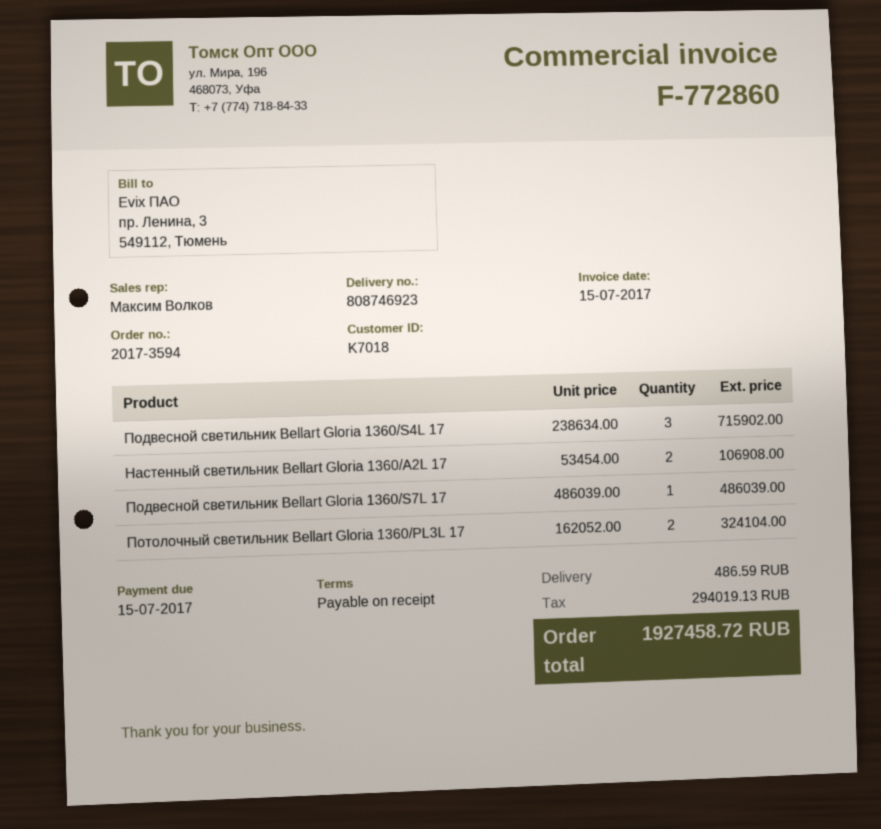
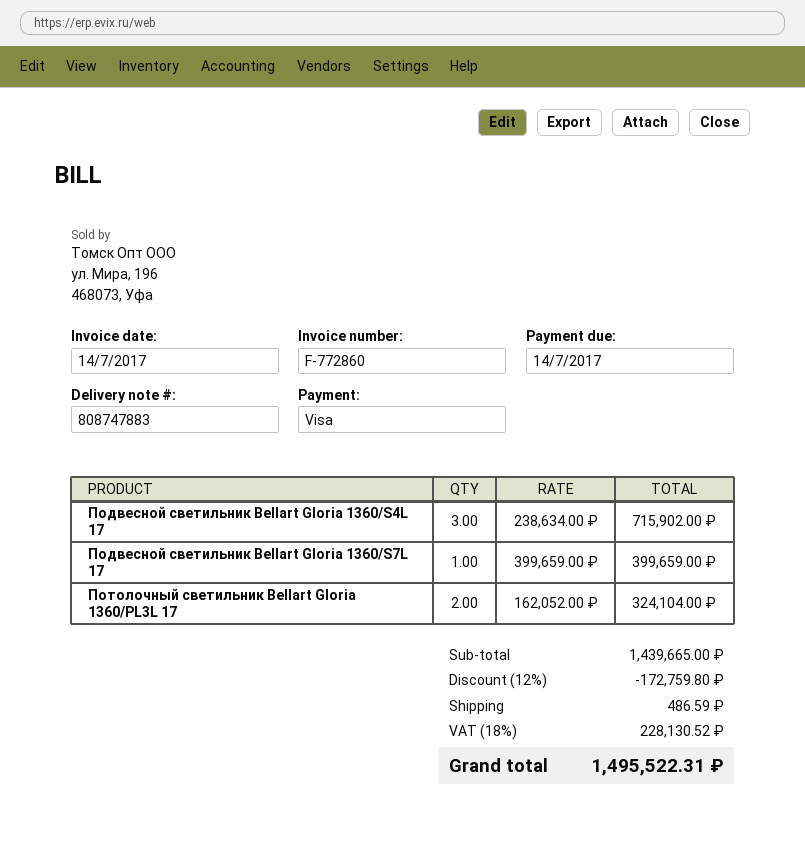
delivery note number: 808746923 -> 808747883
invoice date: 2017-07-15 -> 2017-07-14
due date: 2017-07-15 -> 2017-07-14
Настенный светильник Bellart Gloria 1360/A2L 17: 2 x 53454.00 = 106908.00 -> none
Подвесной светильник Bellart Gloria 1360/S7L 17: 1 x 486039.00 = 486039.00 -> 1 x 399659.00 = 399659.00
discount: none -> 12% = 172759.80
tax: 294019.13 -> 228130.52
total: 1927458.72 -> 1495522.31

